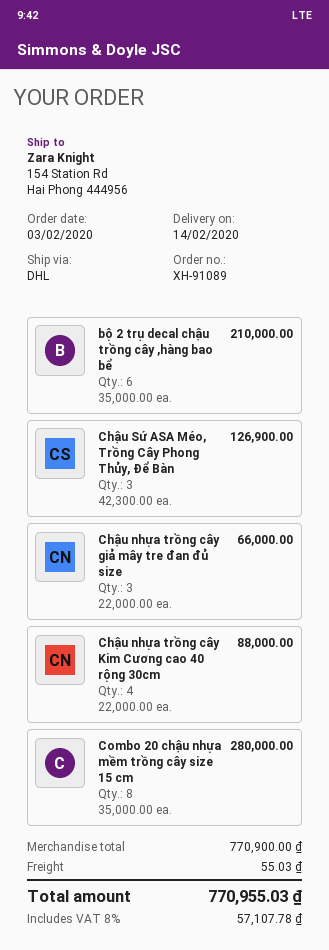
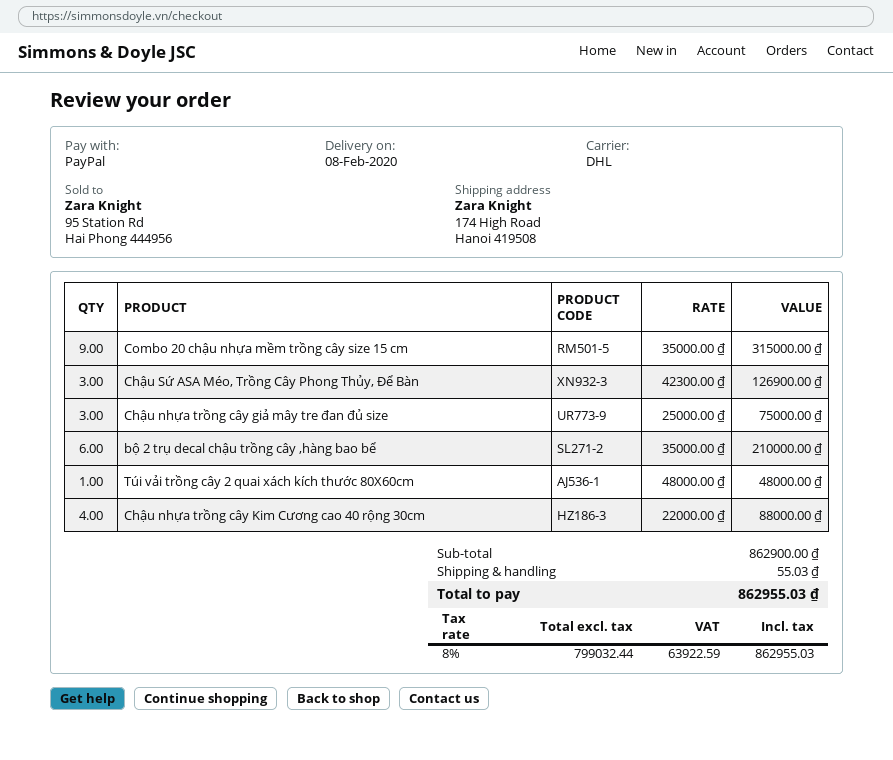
delivery date: 2020-02-14 -> 2020-02-08
ship to: 154 Station Rd, Hai Phong 444956 -> 174 High Road, Hanoi 419508
Chậu nhựa trồng cây giả mây tre đan đủ size: 3 x 22000.00 = 66000.00 -> 3 x 25000.00 = 75000.00
Combo 20 chậu nhựa mềm trồng cây size 15 cm: 8 x 35000.00 = 280000.00 -> 9 x 35000.00 = 315000.00
Túi vải trồng cây 2 quai xách kích thước 80X60cm: none -> 1 x 48000.00 = 48000.00
subtotal: 770900.00 -> 862900.00
tax: 8% = 57107.78 -> 8% = 63922.59
total: 770955.03 -> 862955.03

